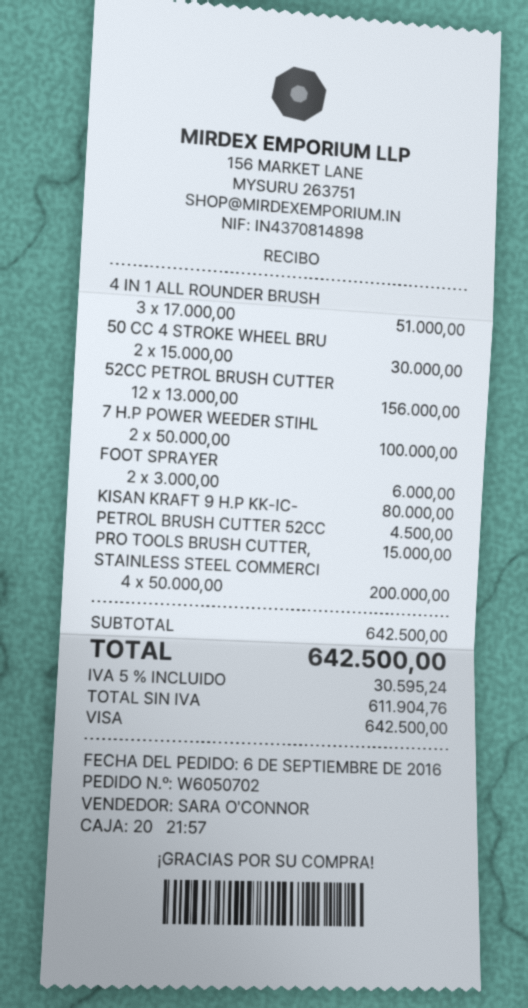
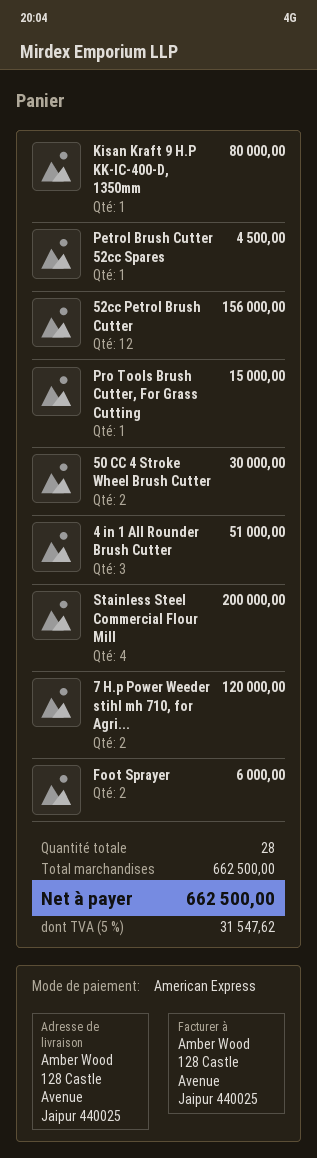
payment method: Visa -> American Express
7 H.P POWER WEEDER STIHL: 2 for 100000.00 -> 2 for 120000.00
subtotal: 642500.00 -> 662500.00
tax: 5% = 30595.24 -> 5% = 31547.62
total: 642500.00 -> 662500.00

